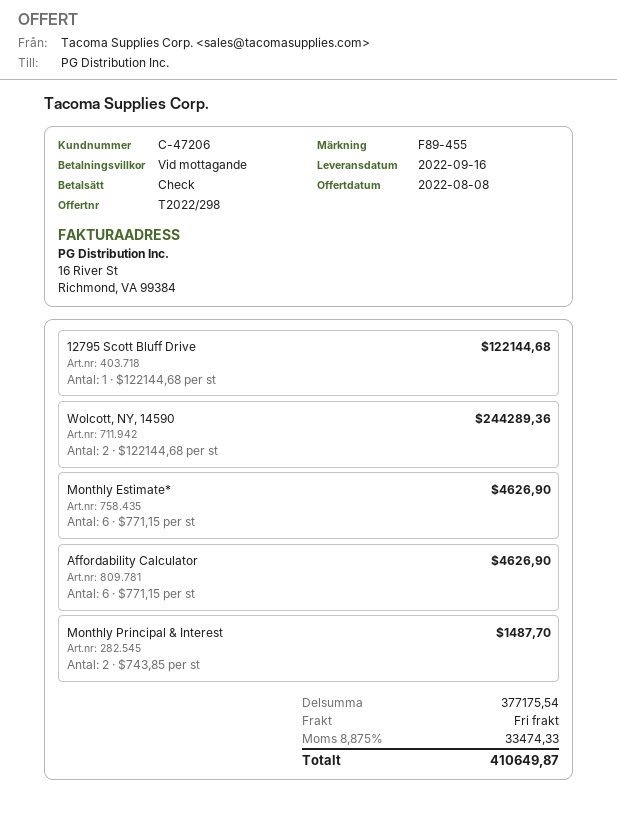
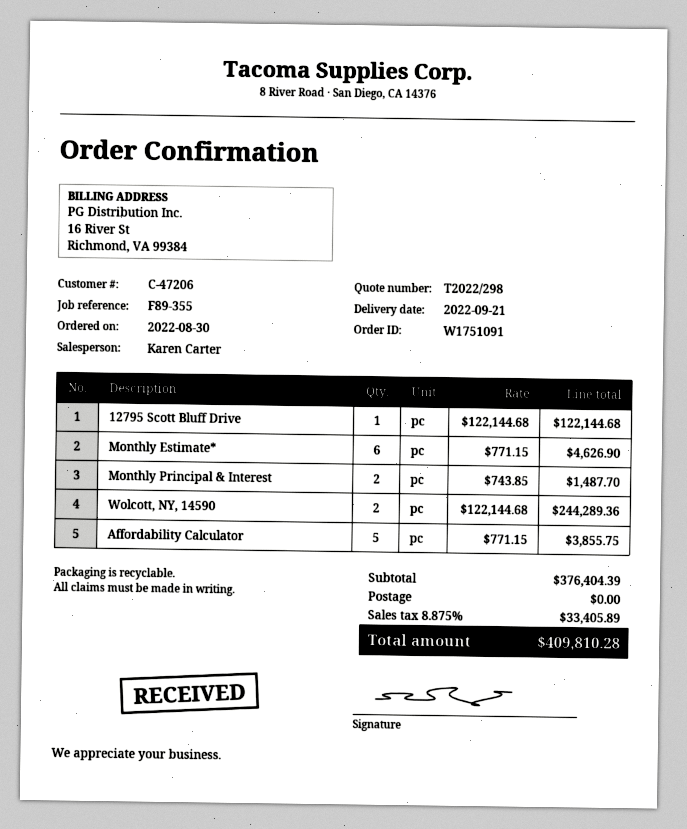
delivery date: 2022-09-16 -> 2022-09-21
reference: F89-455 -> F89-355
Affordability Calculator: 6 x 771.15 = 4626.90 -> 5 x 771.15 = 3855.75
subtotal: 377175.54 -> 376404.39
tax: 8.875% = 33474.33 -> 8.875% = 33405.89
total: 410649.87 -> 409810.28

